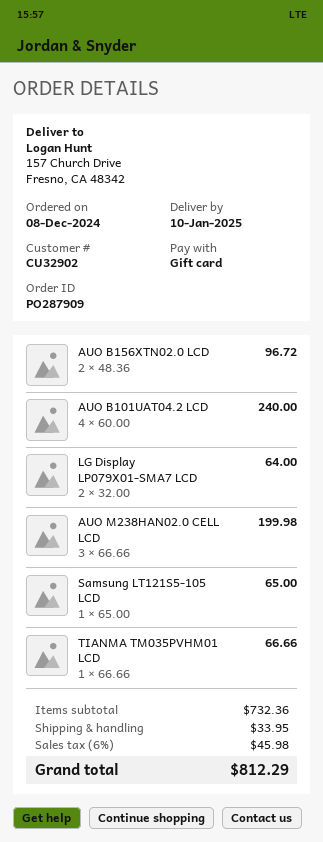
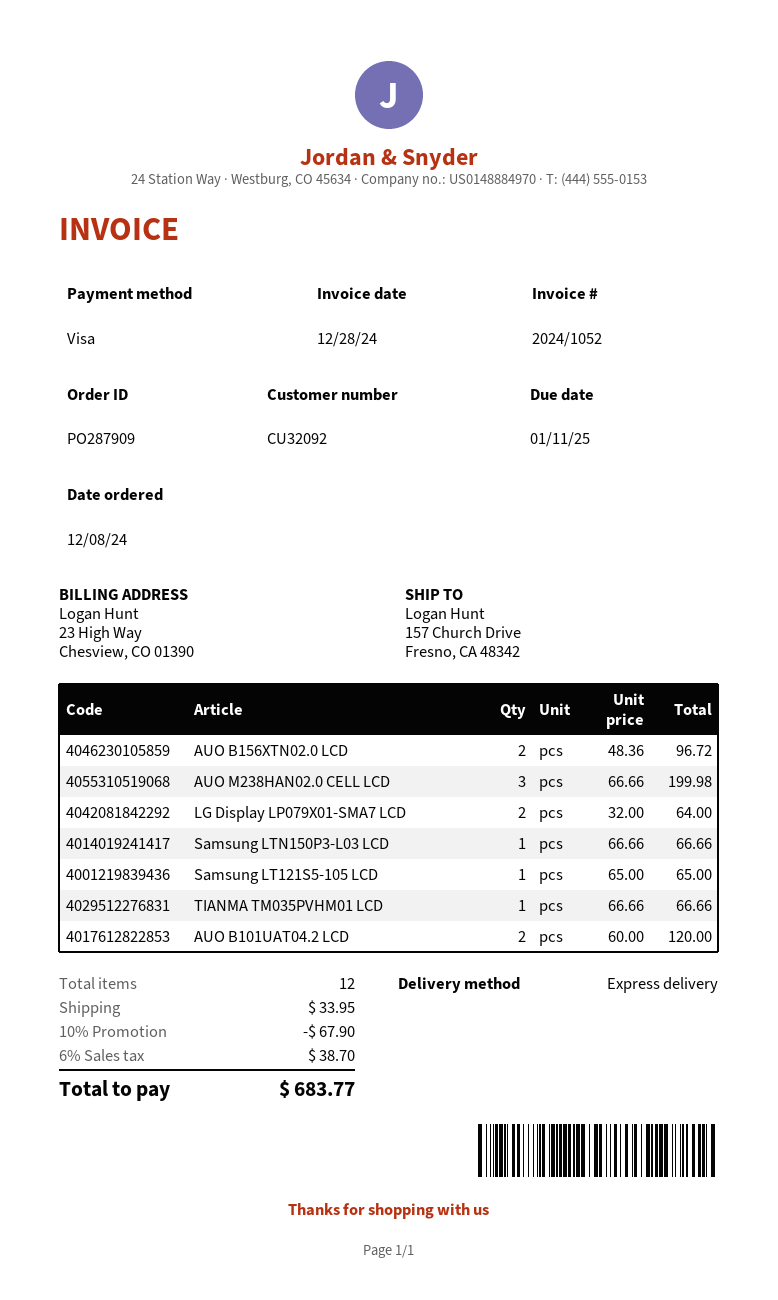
customer number: CU32902 -> CU32092
payment method: gift card -> Visa
AUO B101UAT04.2 LCD: 4 x 60.00 = 240.00 -> 2 x 60.00 = 120.00
Samsung LTN150P3-L03 LCD: none -> 1 x 66.66 = 66.66
discount: none -> 10% = 67.90
tax: 6% = 45.98 -> 6% = 38.70
total: 812.29 -> 683.77

